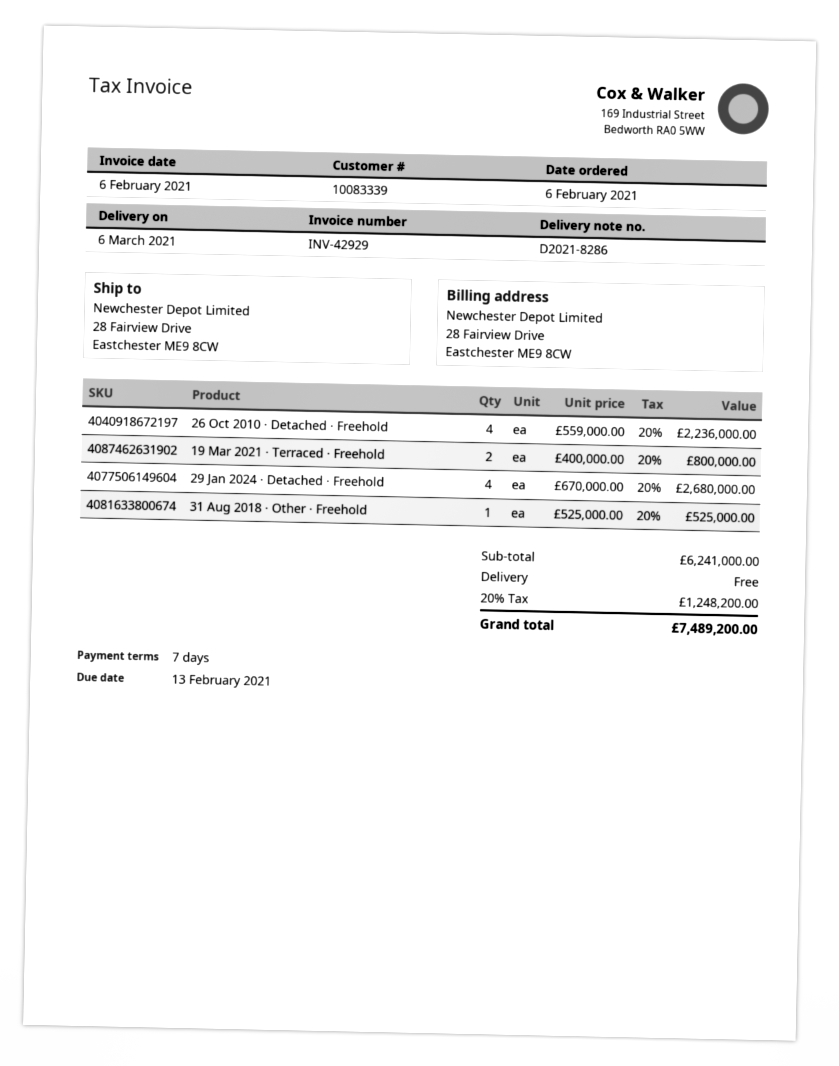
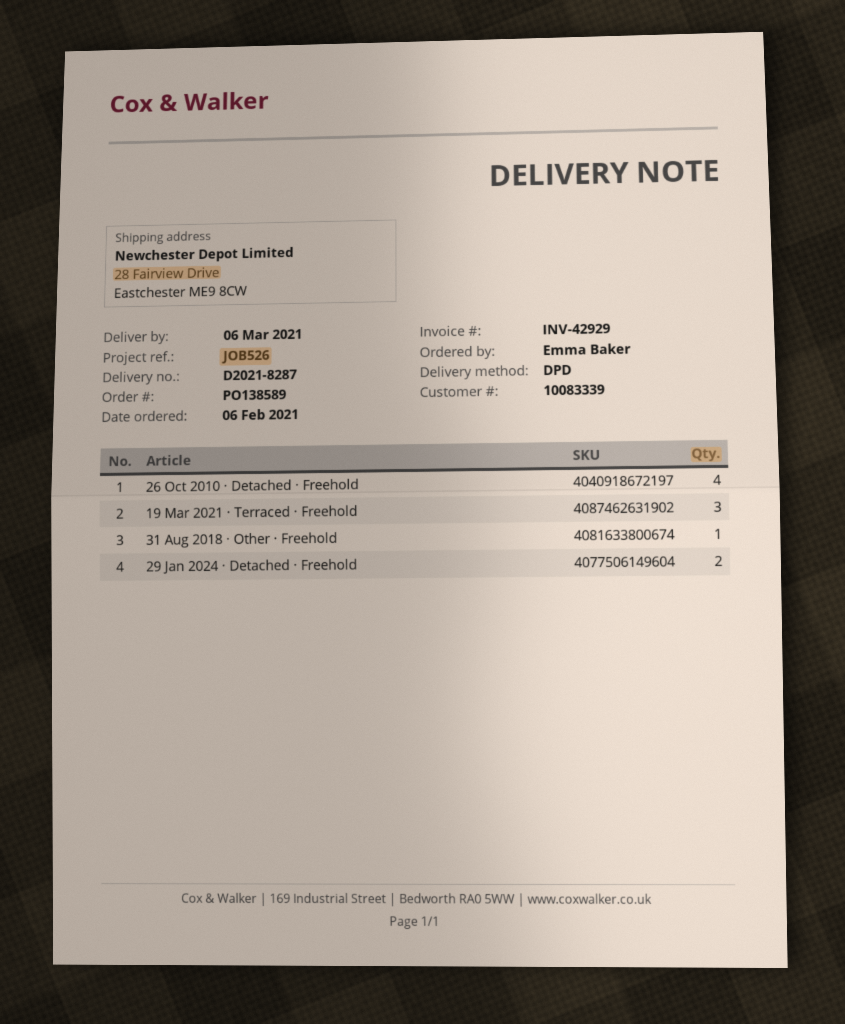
delivery note number: D2021-8286 -> D2021-8287
19 Mar 2021 · Terraced · Freehold: 2 -> 3
29 Jan 2024 · Detached · Freehold: 4 -> 2

